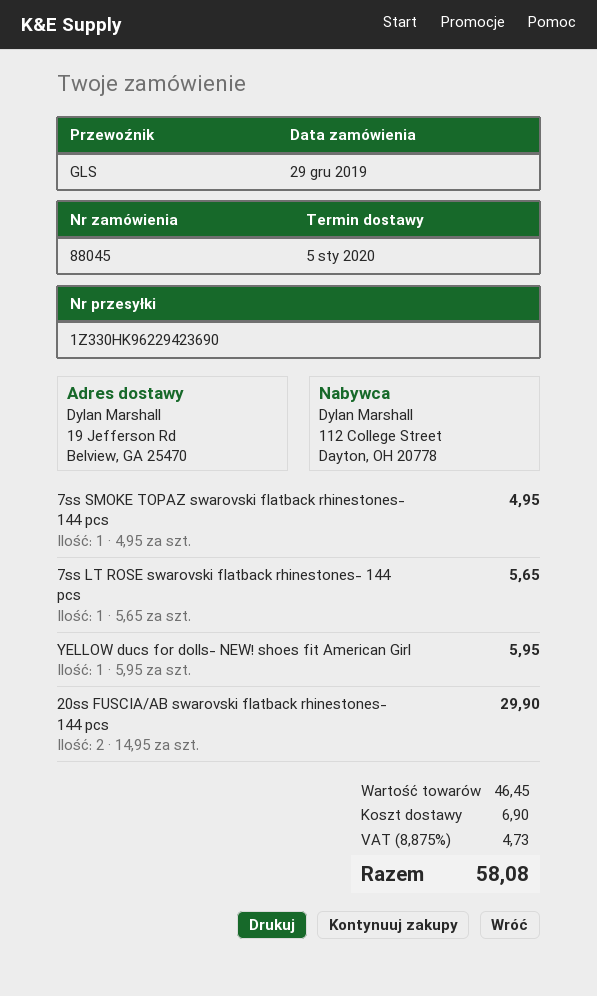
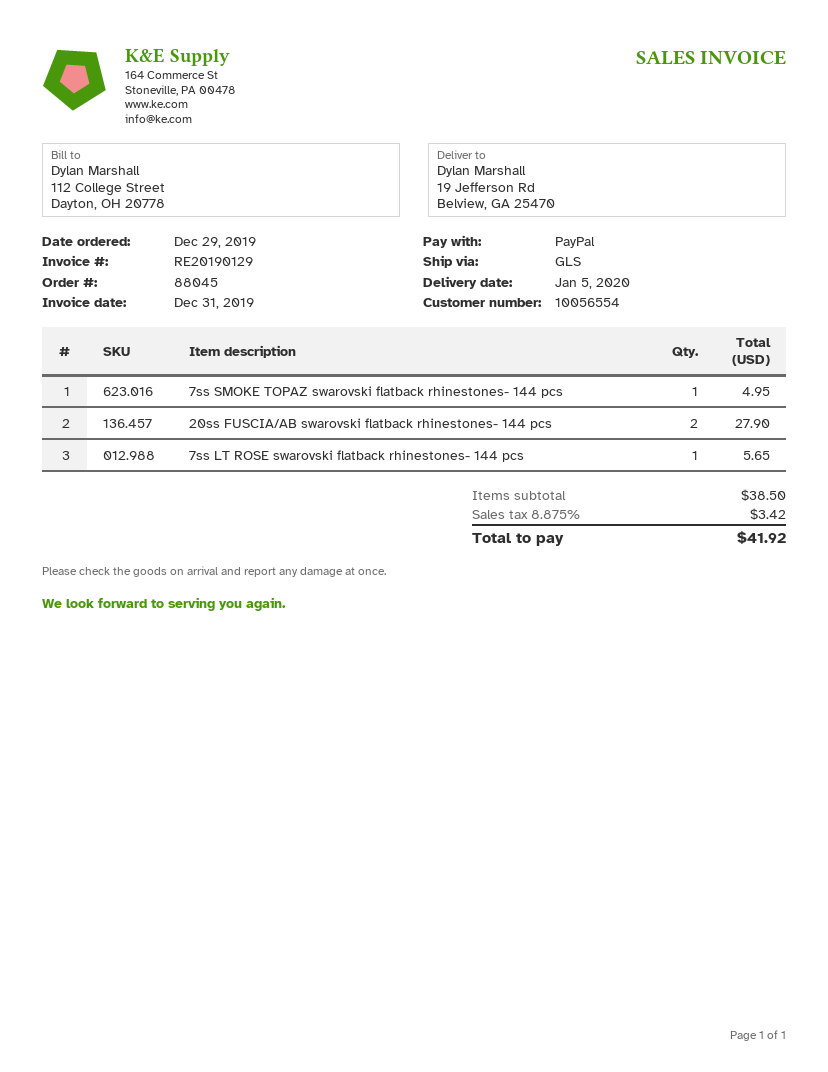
YELLOW ducs for dolls- NEW! shoes fit American Girl: 1 for 5.95 -> none
20ss FUSCIA/AB swarovski flatback rhinestones- 144 pcs: 2 for 29.90 -> 2 for 27.90
subtotal: 46.45 -> 38.50
shipping: 6.90 -> none
tax: 8.875% = 4.73 -> 8.875% = 3.42
total: 58.08 -> 41.92

